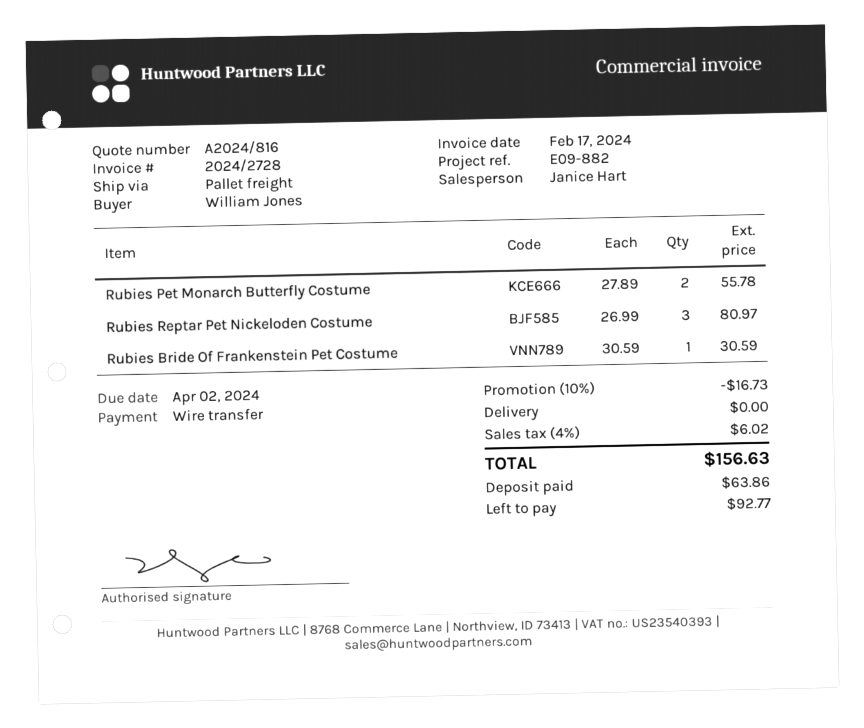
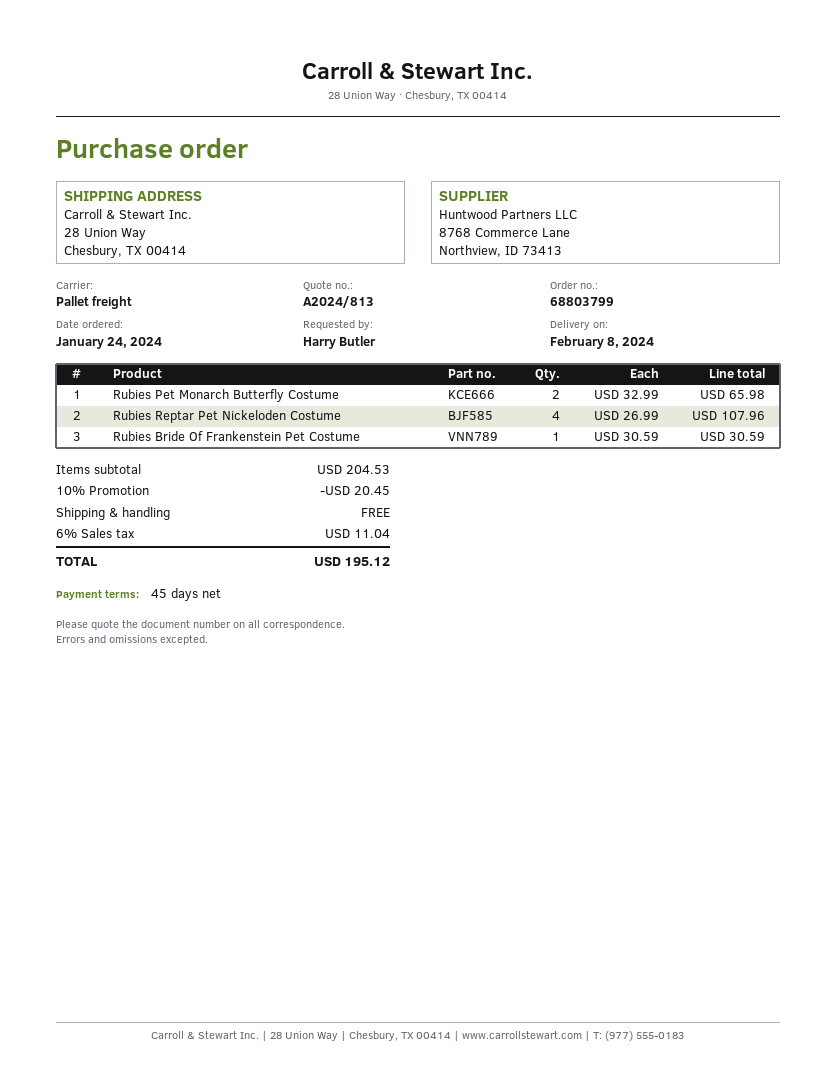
quote number: A2024/816 -> A2024/813
ordered by: William Jones -> Harry Butler
Rubies Pet Monarch Butterfly Costume: 2 x 27.89 = 55.78 -> 2 x 32.99 = 65.98
Rubies Reptar Pet Nickeloden Costume: 3 x 26.99 = 80.97 -> 4 x 26.99 = 107.96
discount: 10% = 16.73 -> 10% = 20.45
tax: 4% = 6.02 -> 6% = 11.04
total: 156.63 -> 195.12

